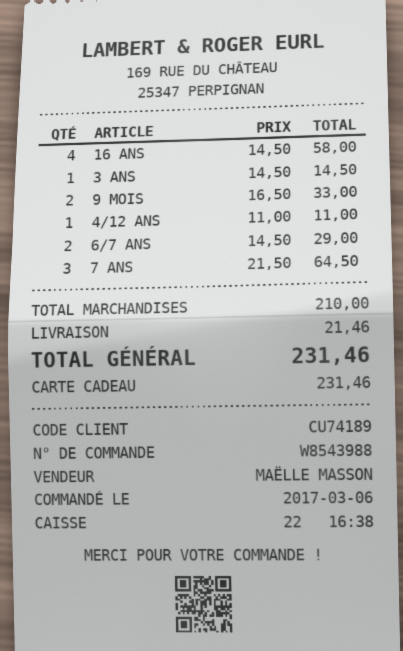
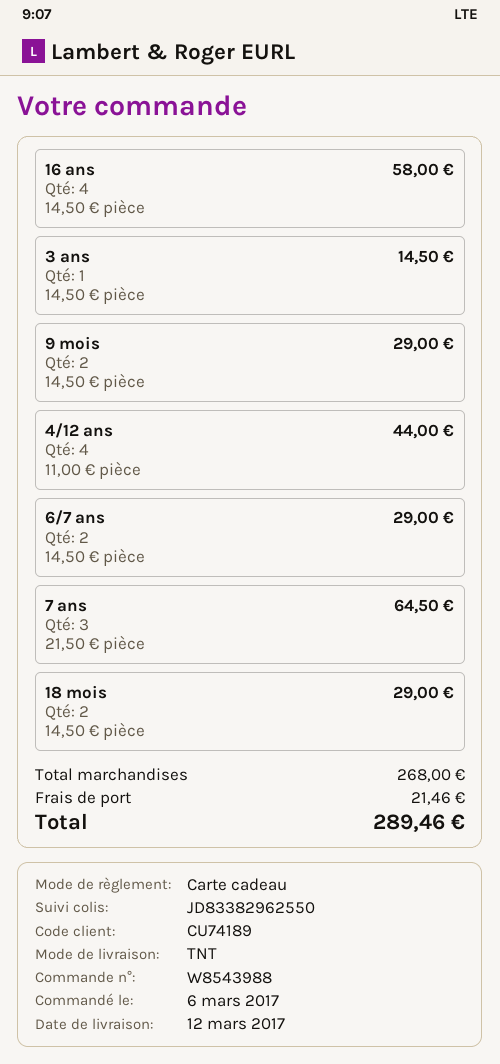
9 MOIS: 2 x 16.50 = 33.00 -> 2 x 14.50 = 29.00
4/12 ANS: 1 x 11.00 = 11.00 -> 4 x 11.00 = 44.00
18 mois: none -> 2 x 14.50 = 29.00
subtotal: 210.00 -> 268.00
total: 231.46 -> 289.46

